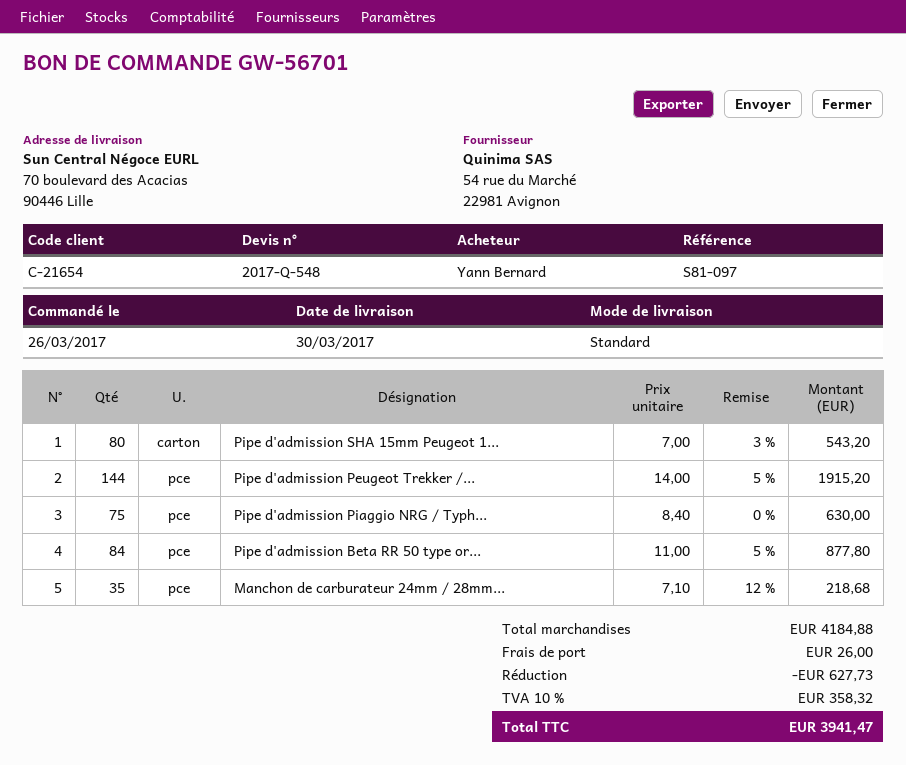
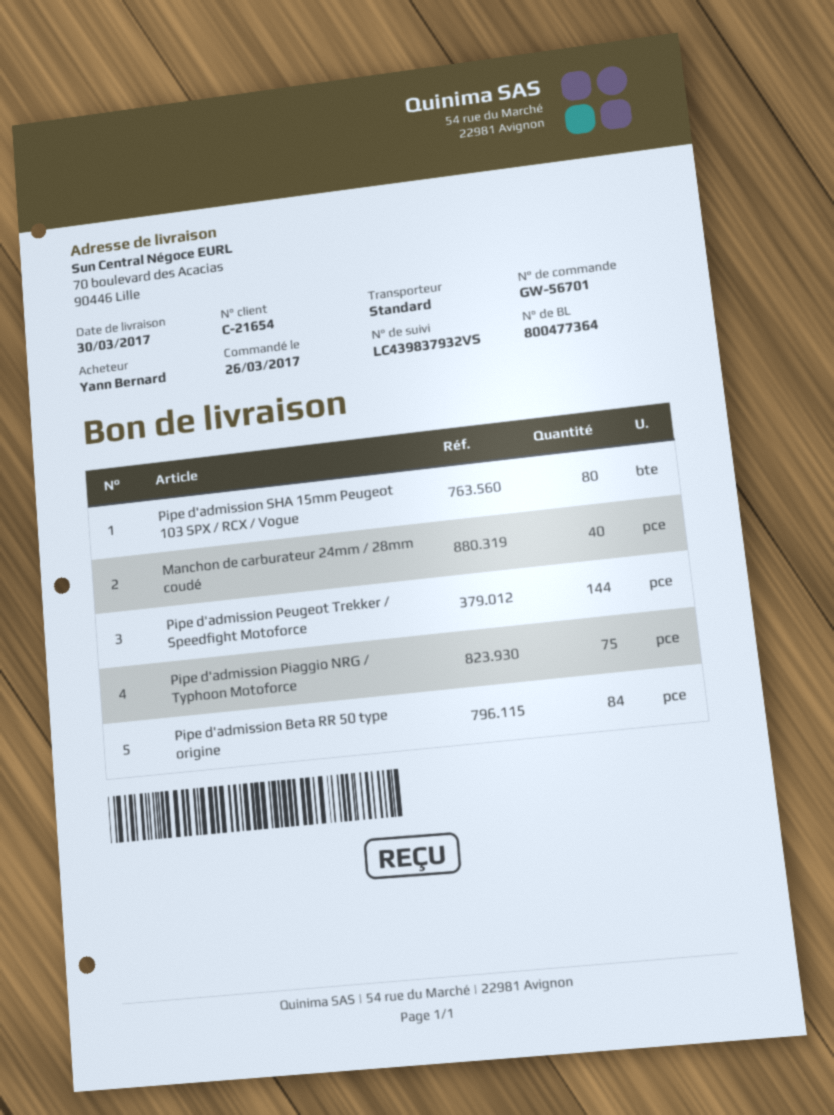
Manchon de carburateur 24mm / 28mm...: 35 -> 40

